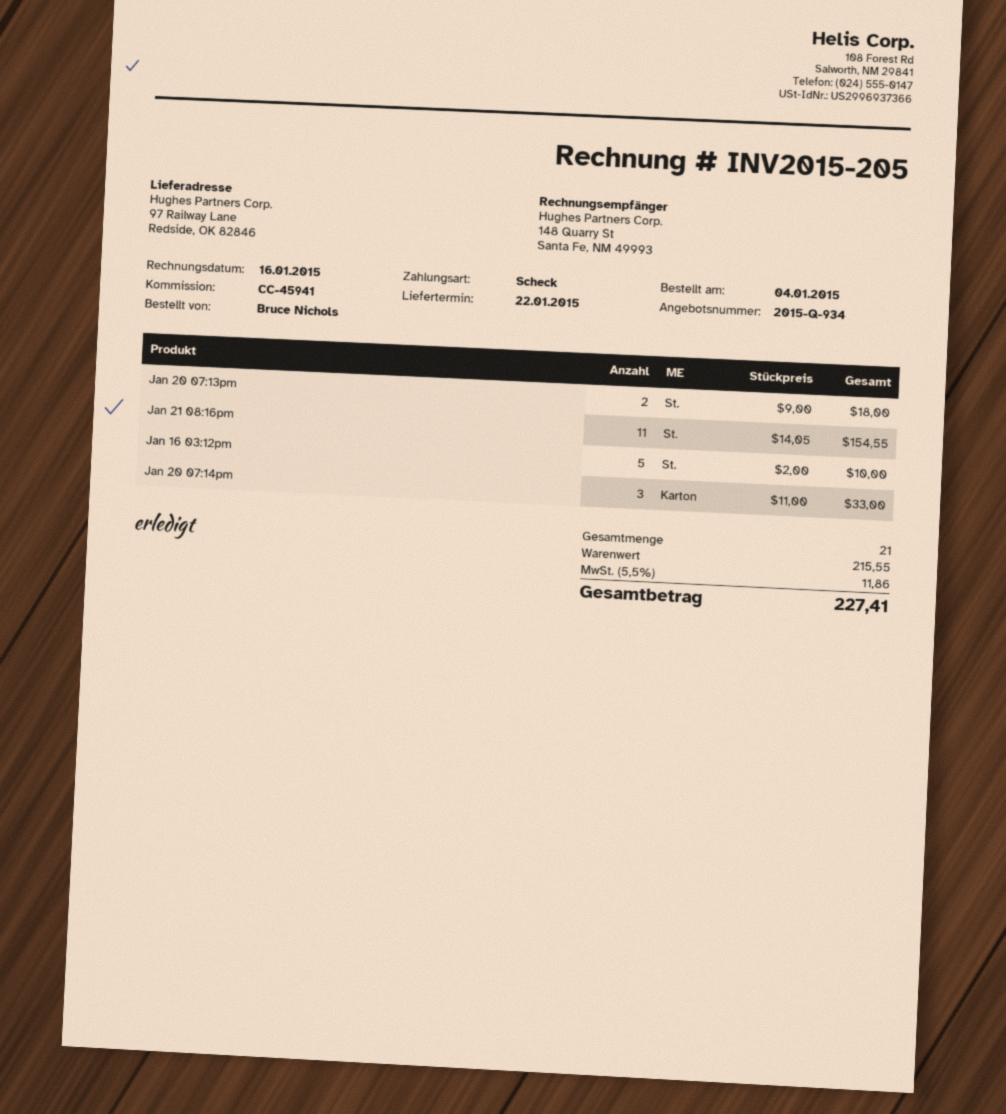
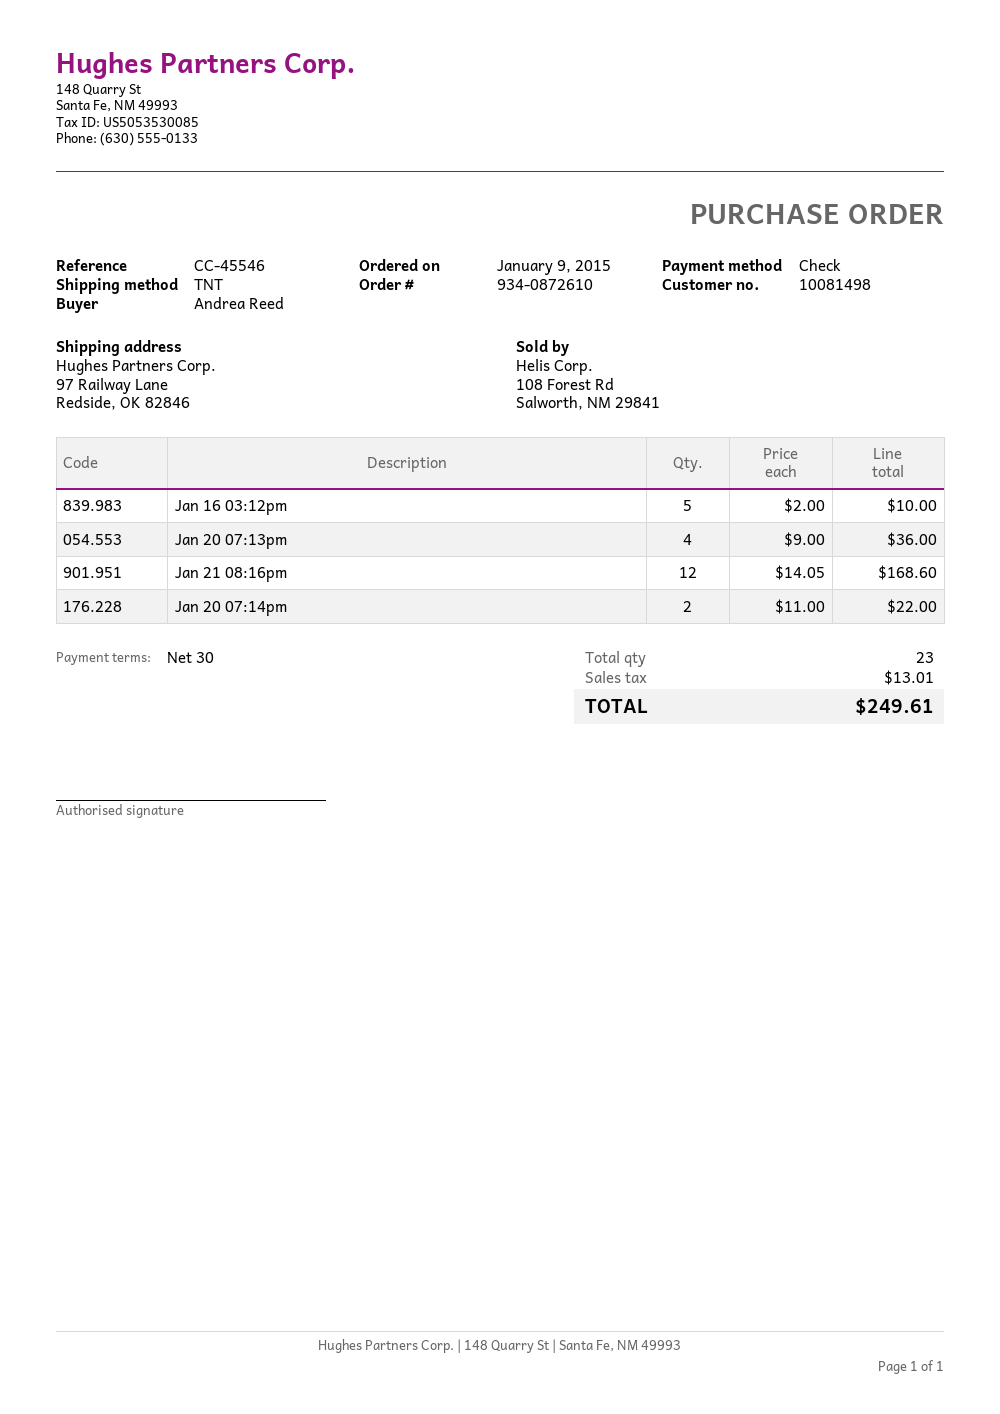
order date: 2015-01-04 -> 2015-01-09
reference: CC-45941 -> CC-45546
ordered by: Bruce Nichols -> Andrea Reed
Jan 20 07:13pm: 2 x 9.00 = 18.00 -> 4 x 9.00 = 36.00
Jan 21 08:16pm: 11 x 14.05 = 154.55 -> 12 x 14.05 = 168.60
Jan 20 07:14pm: 3 x 11.00 = 33.00 -> 2 x 11.00 = 22.00
total quantity: 21 -> 23
tax: 11.86 -> 13.01
total: 227.41 -> 249.61

